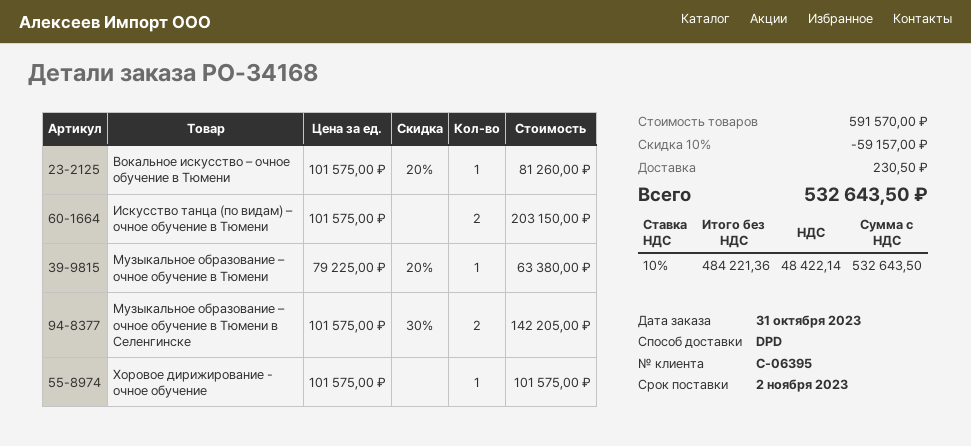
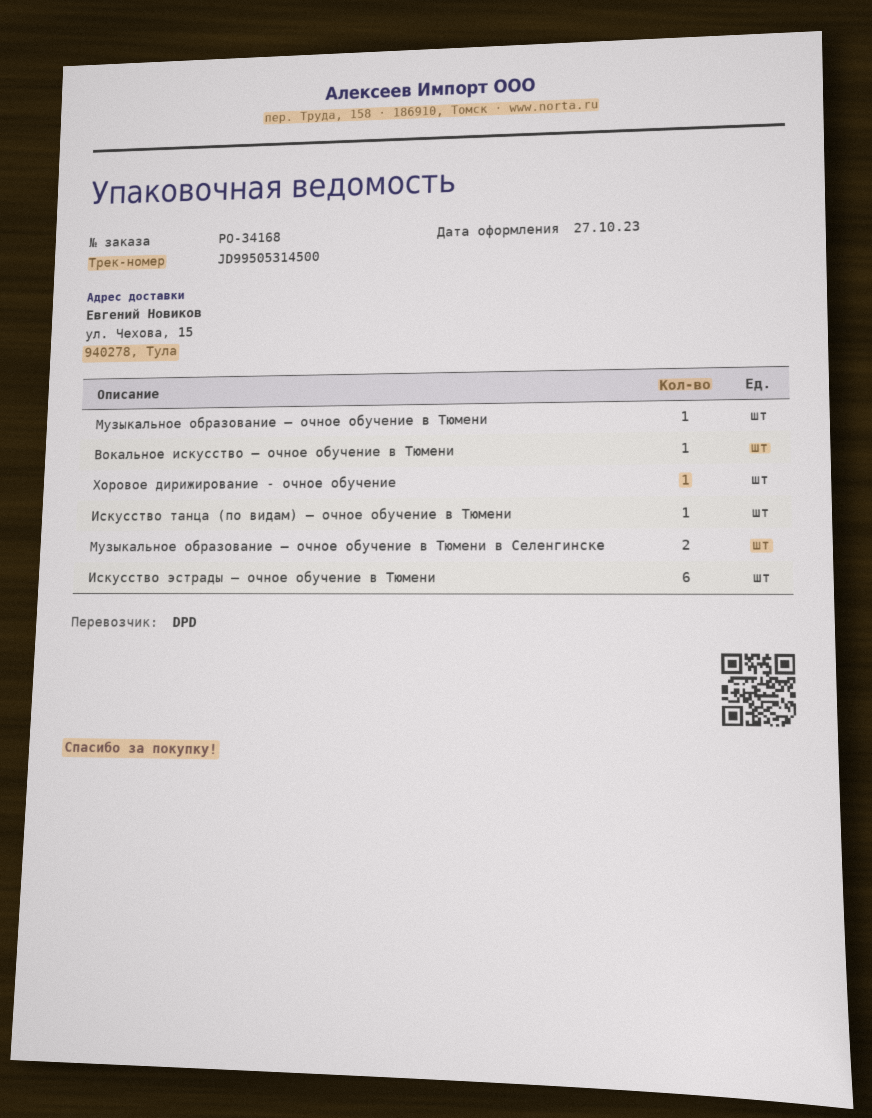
order date: 2023-10-31 -> 2023-10-27
Искусство танца (по видам) – очное обучение в Тюмени: 2 -> 1
Искусство эстрады – очное обучение в Тюмени: none -> 6

